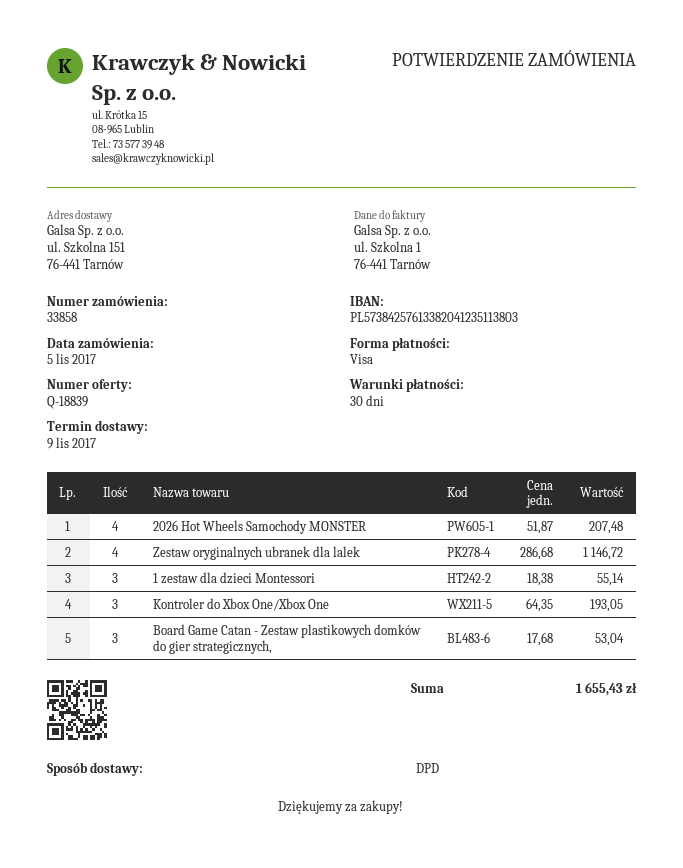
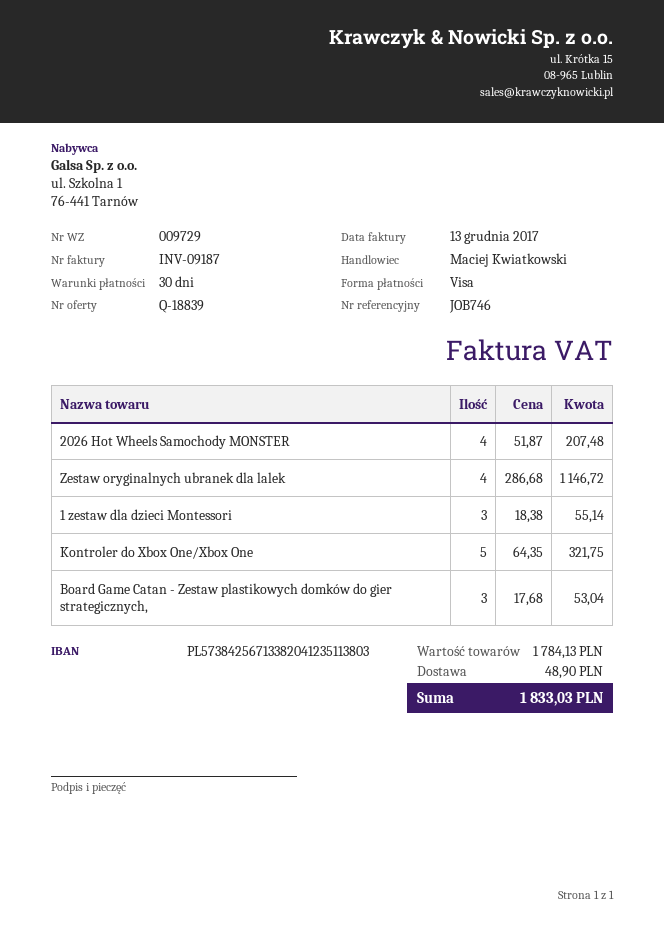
bank account: PL57384257613382041235113803 -> PL57384256713382041235113803
Kontroler do Xbox One/Xbox One: 3 x 64.35 = 193.05 -> 5 x 64.35 = 321.75
shipping: none -> 48.90
total: 1655.43 -> 1833.03

